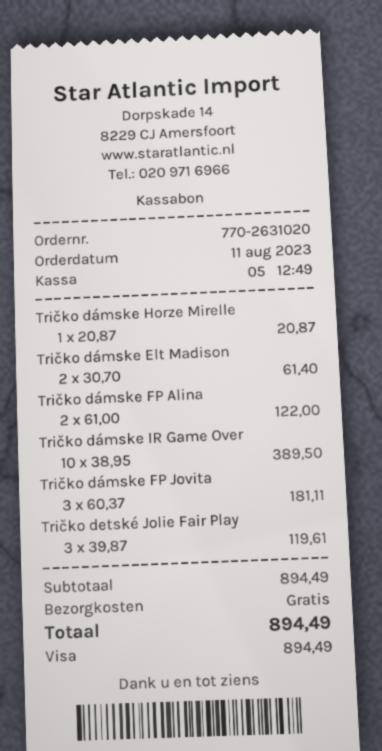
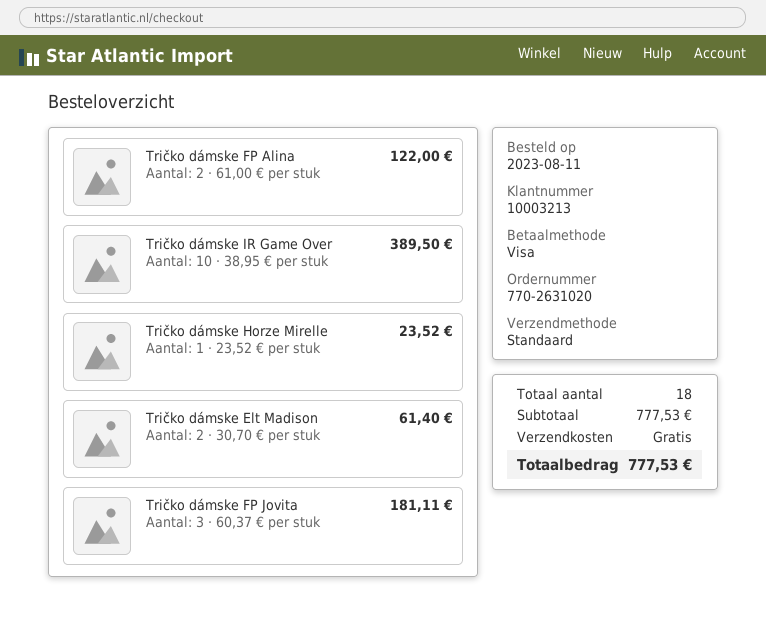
Tričko dámske Horze Mirelle: 1 x 20.87 = 20.87 -> 1 x 23.52 = 23.52
Tričko detské Jolie Fair Play: 3 x 39.87 = 119.61 -> none
subtotal: 894.49 -> 777.53
total: 894.49 -> 777.53

